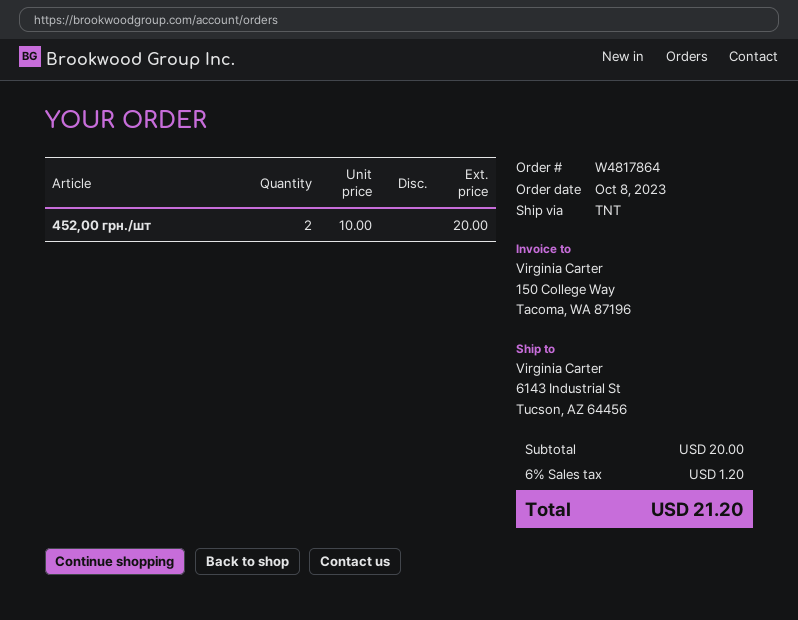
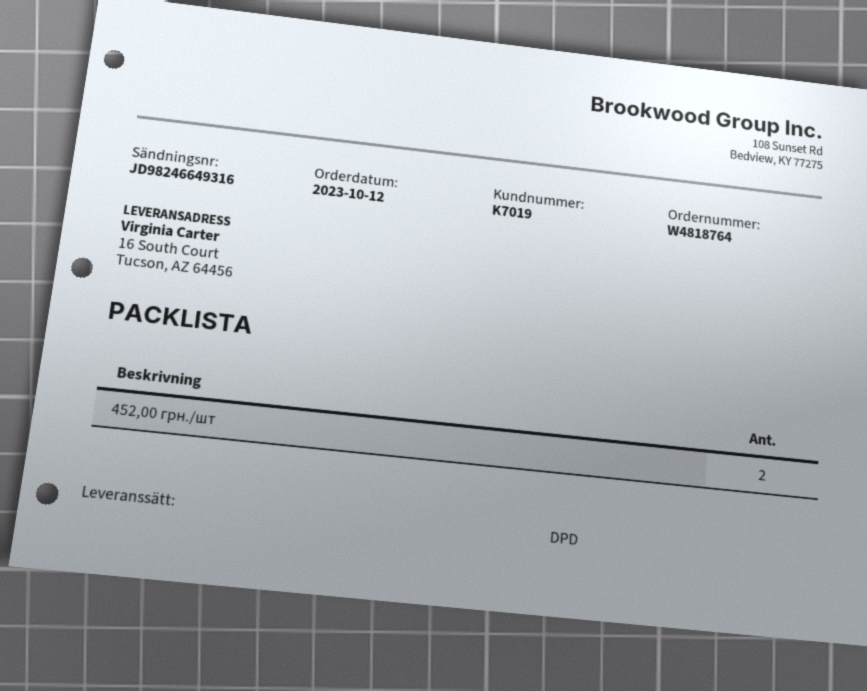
order number: W4817864 -> W4818764
order date: 2023-10-08 -> 2023-10-12
shipping method: TNT -> DPD
ship to: 6143 Industrial St, Tucson, AZ 64456 -> 16 South Court, Tucson, AZ 64456

